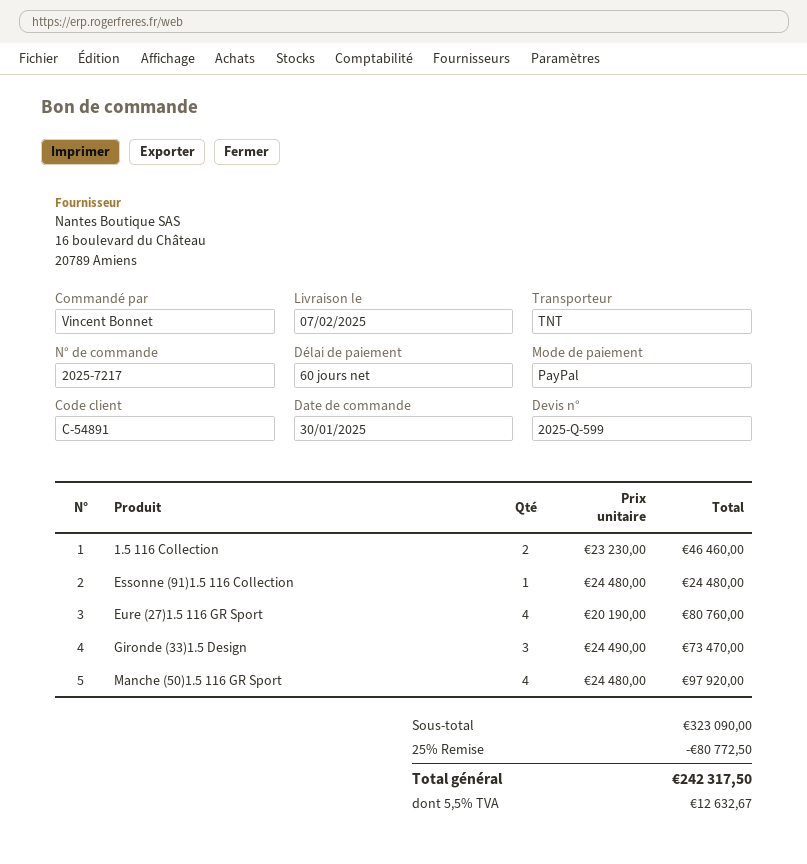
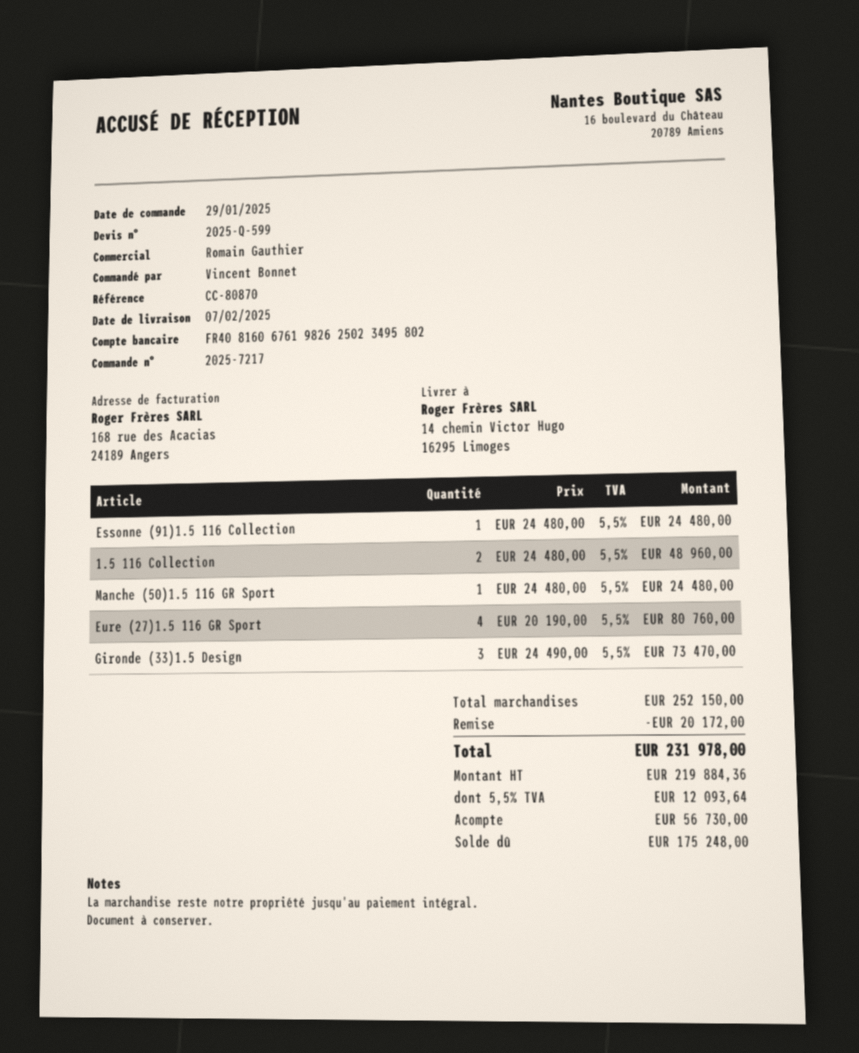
order date: 2025-01-30 -> 2025-01-29
1.5 116 Collection: 2 x 23230.00 = 46460.00 -> 2 x 24480.00 = 48960.00
Manche (50)1.5 116 GR Sport: 4 x 24480.00 = 97920.00 -> 1 x 24480.00 = 24480.00
subtotal: 323090.00 -> 252150.00
discount: 80772.50 -> 20172.00
tax: 5.5% = 12632.67 -> 5.5% = 12093.64
total: 242317.50 -> 231978.00

